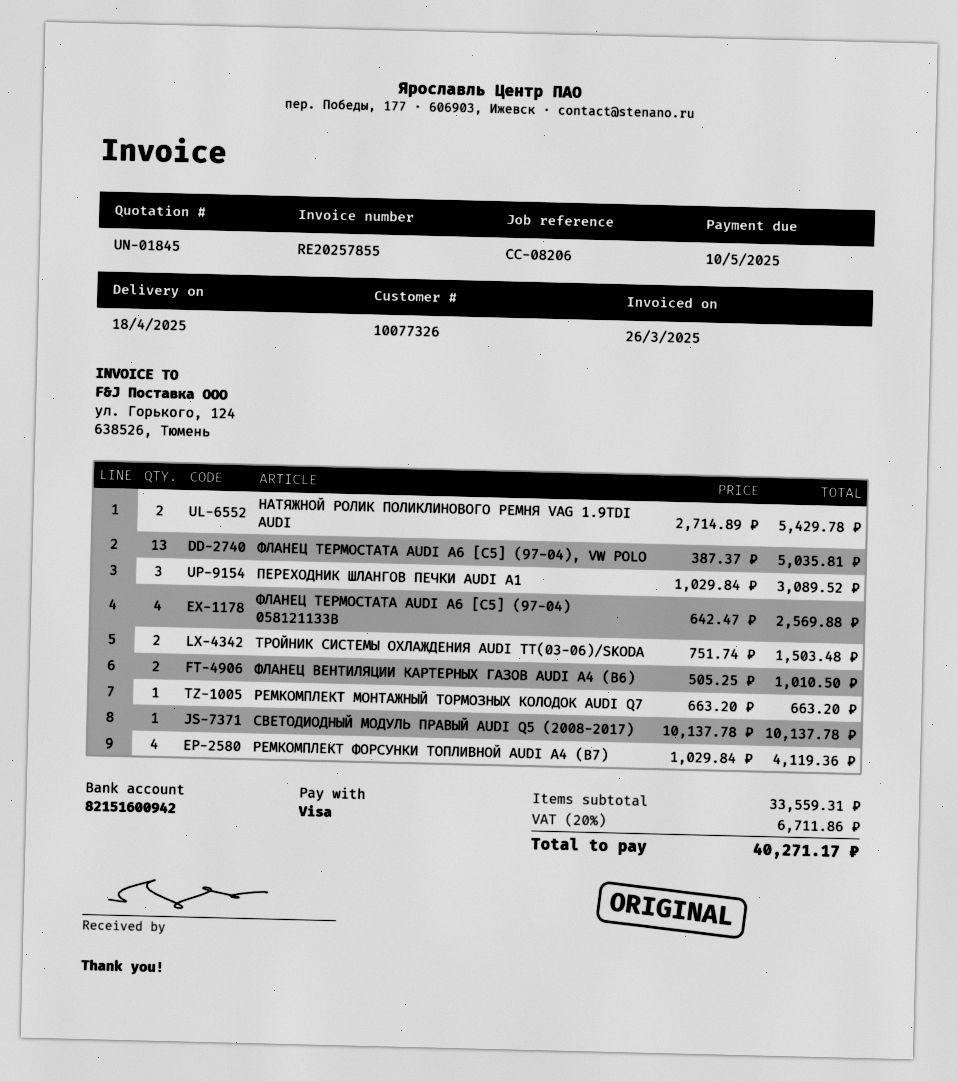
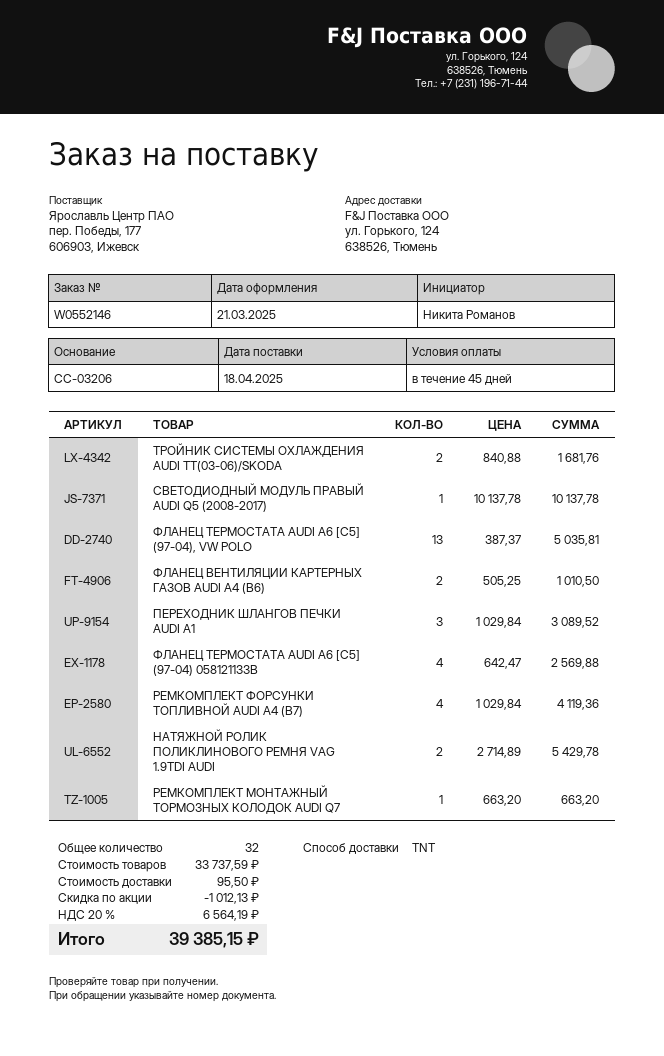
reference: CC-08206 -> CC-03206
ТРОЙНИК СИСТЕМЫ ОХЛАЖДЕНИЯ AUDI TT(03-06)/SKODA: 2 x 751.74 = 1503.48 -> 2 x 840.88 = 1681.76
subtotal: 33559.31 -> 33737.59
discount: none -> 1012.13
shipping: none -> 95.50
tax: 20% = 6711.86 -> 20% = 6564.19
total: 40271.17 -> 39385.15

